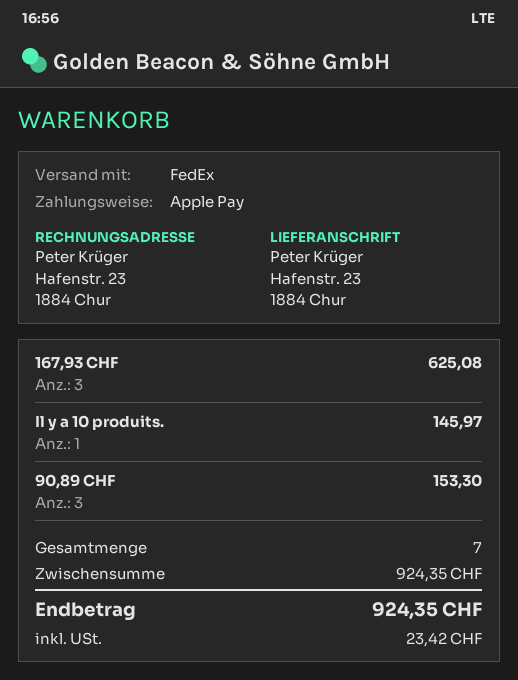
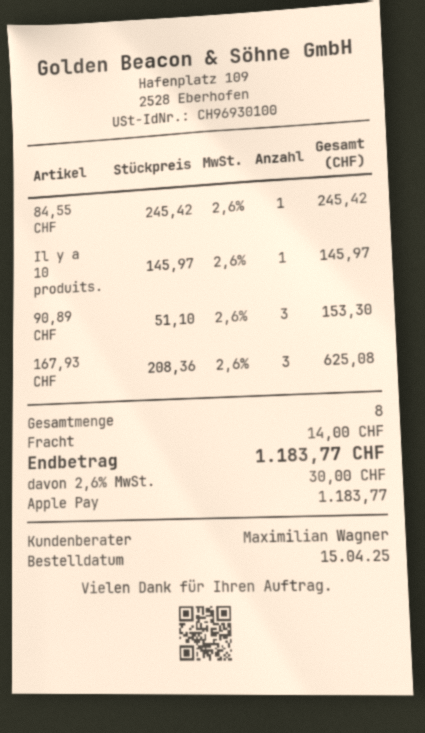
84,55 CHF: none -> 1 for 245.42
total quantity: 7 -> 8
shipping: none -> 14.00
tax: 23.42 -> 30.00
total: 924.35 -> 1183.77

